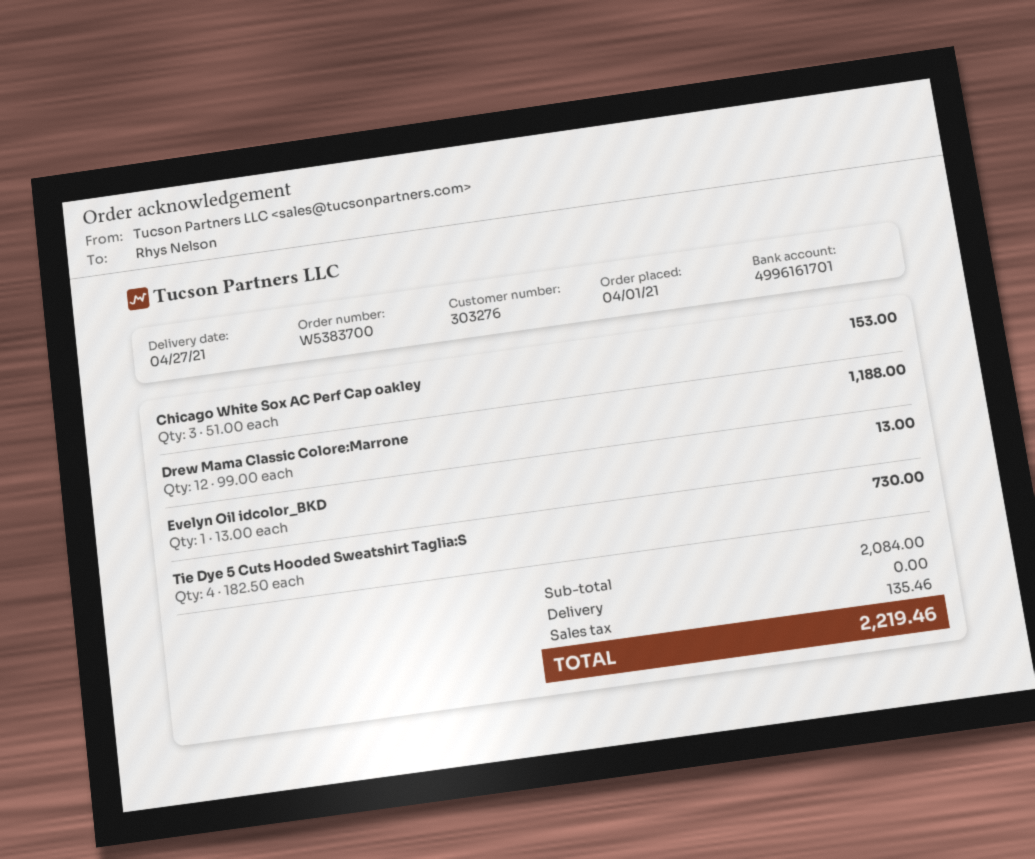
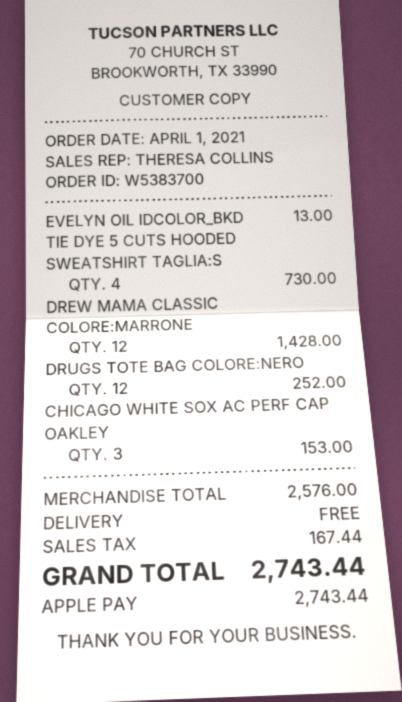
Drew Mama Classic Colore:Marrone: 12 for 1188.00 -> 12 for 1428.00
DRUGS TOTE BAG COLORE:NERO: none -> 12 for 252.00
subtotal: 2084.00 -> 2576.00
tax: 135.46 -> 167.44
total: 2219.46 -> 2743.44

